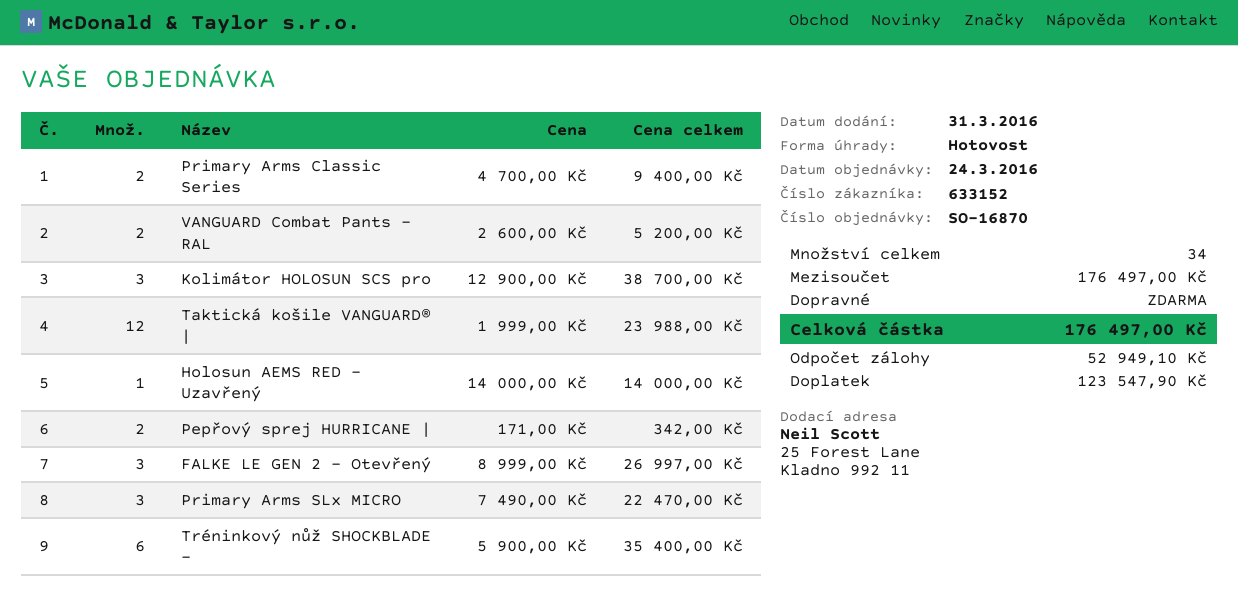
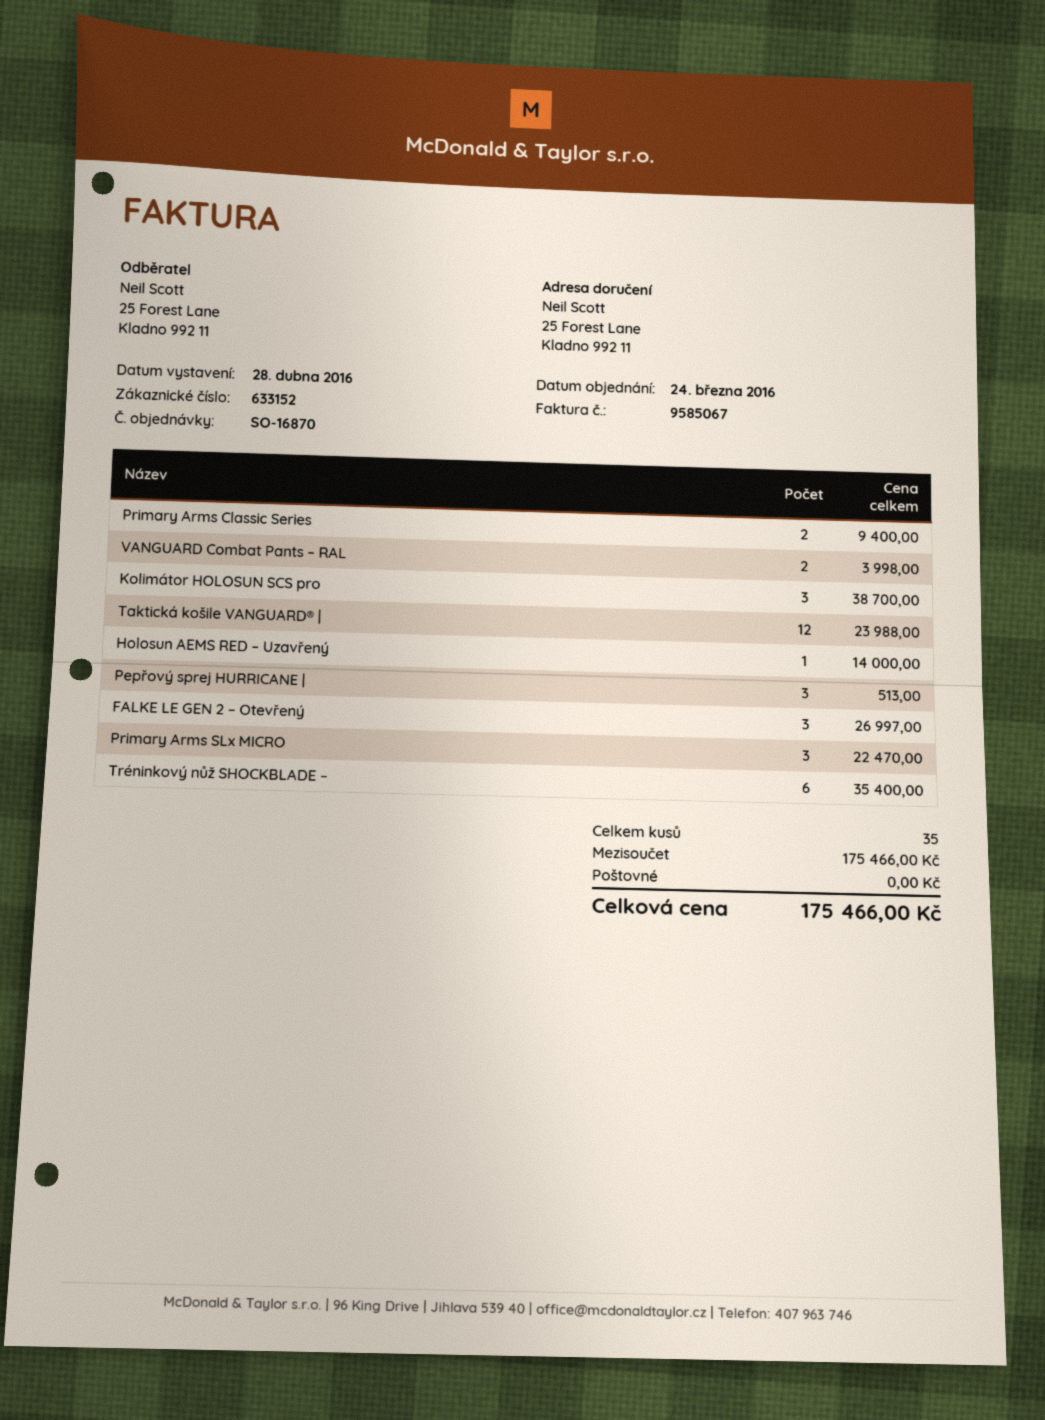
VANGUARD Combat Pants – RAL: 2 for 5200.00 -> 2 for 3998.00
Pepřový sprej HURRICANE |: 2 for 342.00 -> 3 for 513.00
total quantity: 34 -> 35
subtotal: 176497.00 -> 175466.00
total: 176497.00 -> 175466.00

